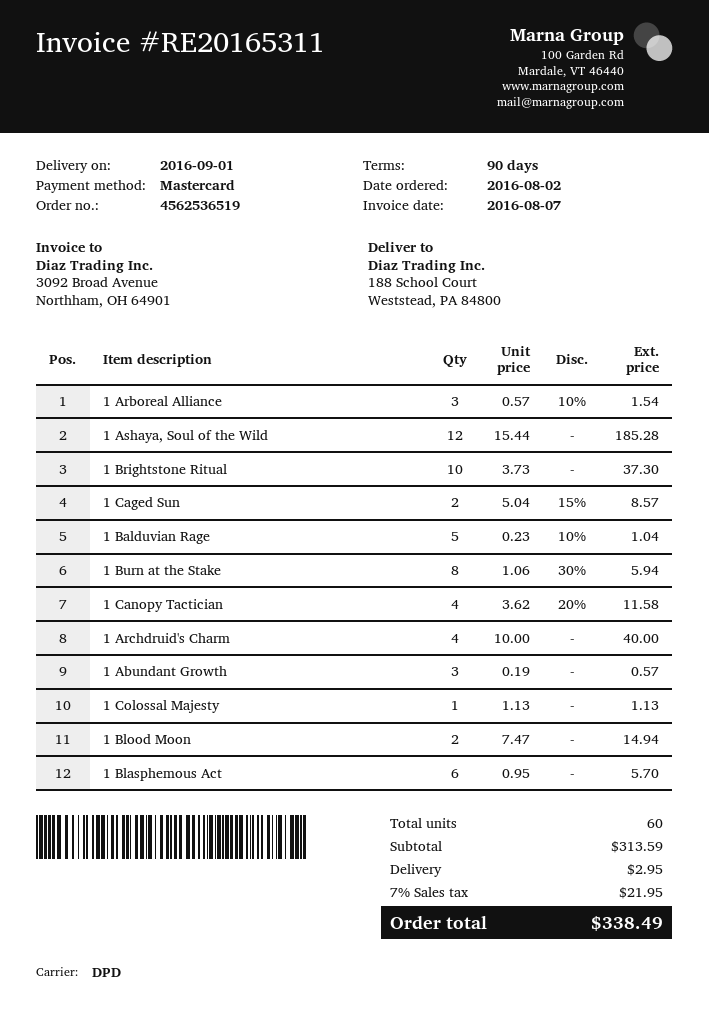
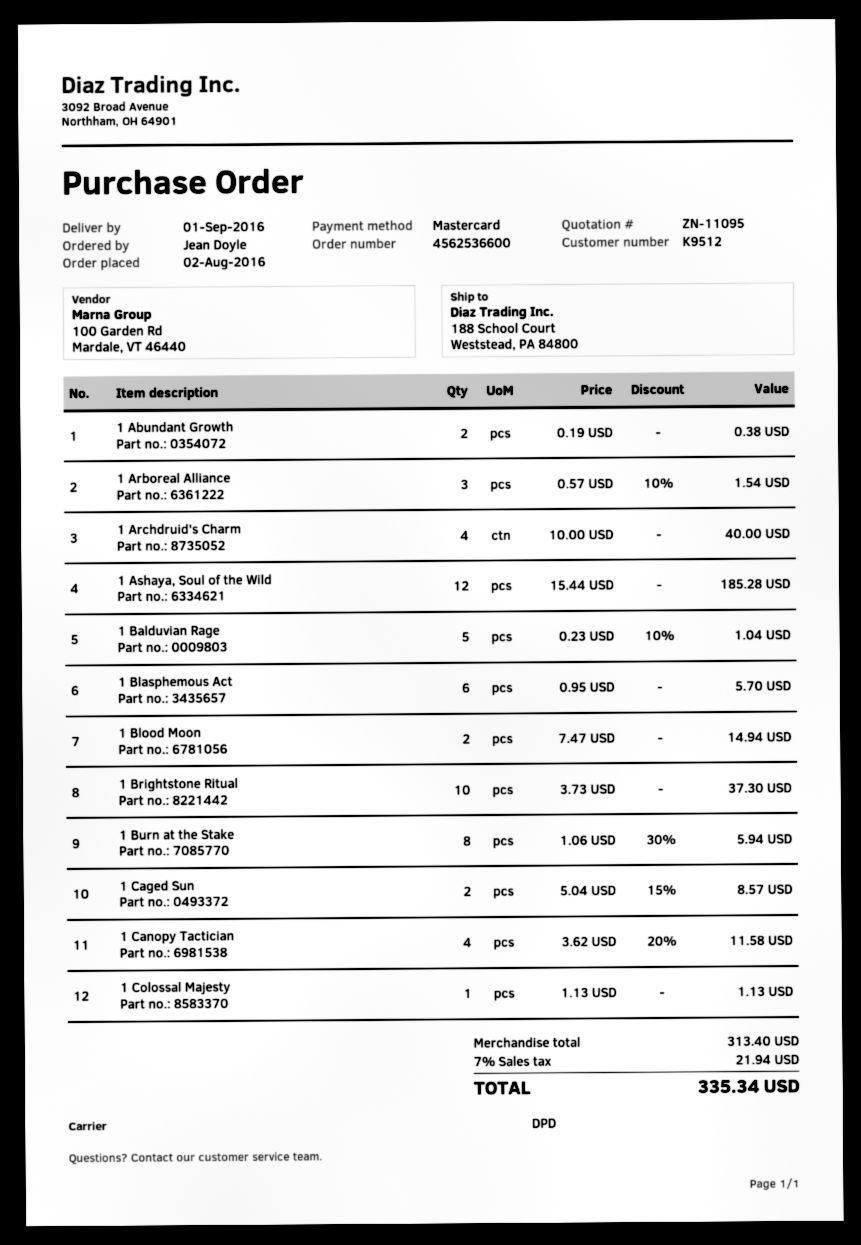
order number: 4562536519 -> 4562536600
1 Abundant Growth: 3 x 0.19 = 0.57 -> 2 x 0.19 = 0.38
subtotal: 313.59 -> 313.40
shipping: 2.95 -> none
tax: 7% = 21.95 -> 7% = 21.94
total: 338.49 -> 335.34

